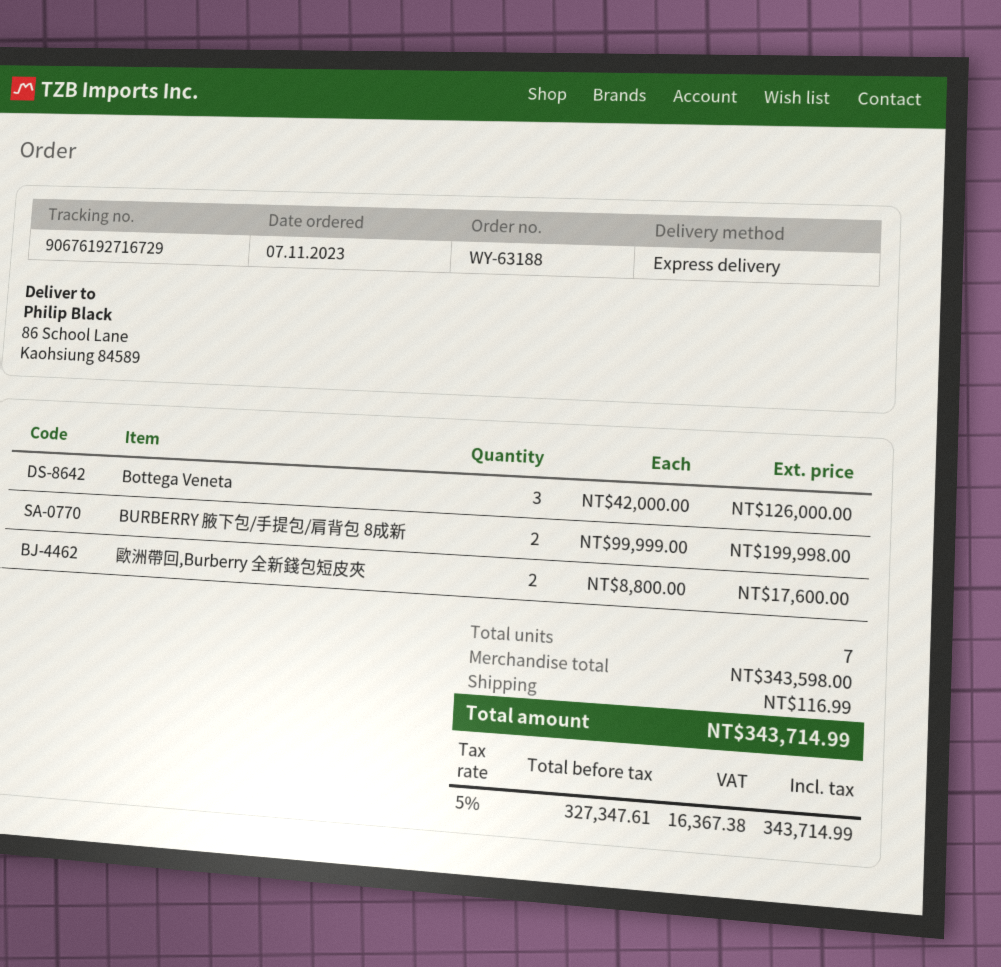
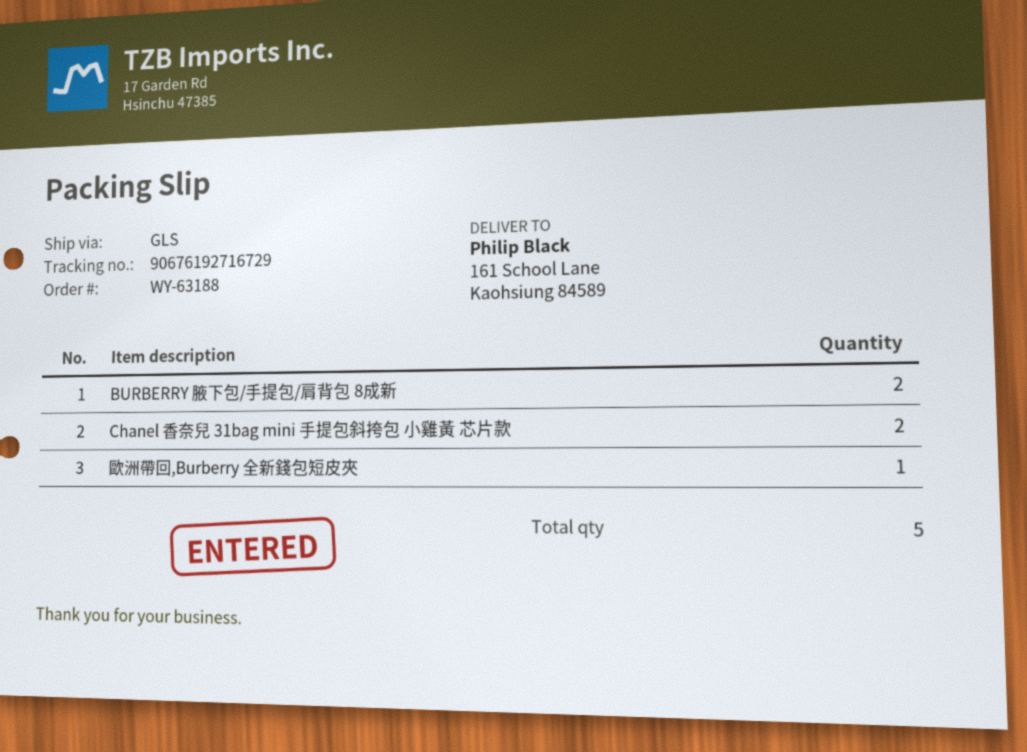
shipping method: express -> GLS
ship to: 86 School Lane, Kaohsiung 84589 -> 161 School Lane, Kaohsiung 84589
Bottega Veneta: 3 -> none
歐洲帶回,Burberry 全新錢包短皮夾: 2 -> 1
Chanel 香奈兒 31bag mini 手提包斜挎包 小雞黃 芯片款: none -> 2
total quantity: 7 -> 5

